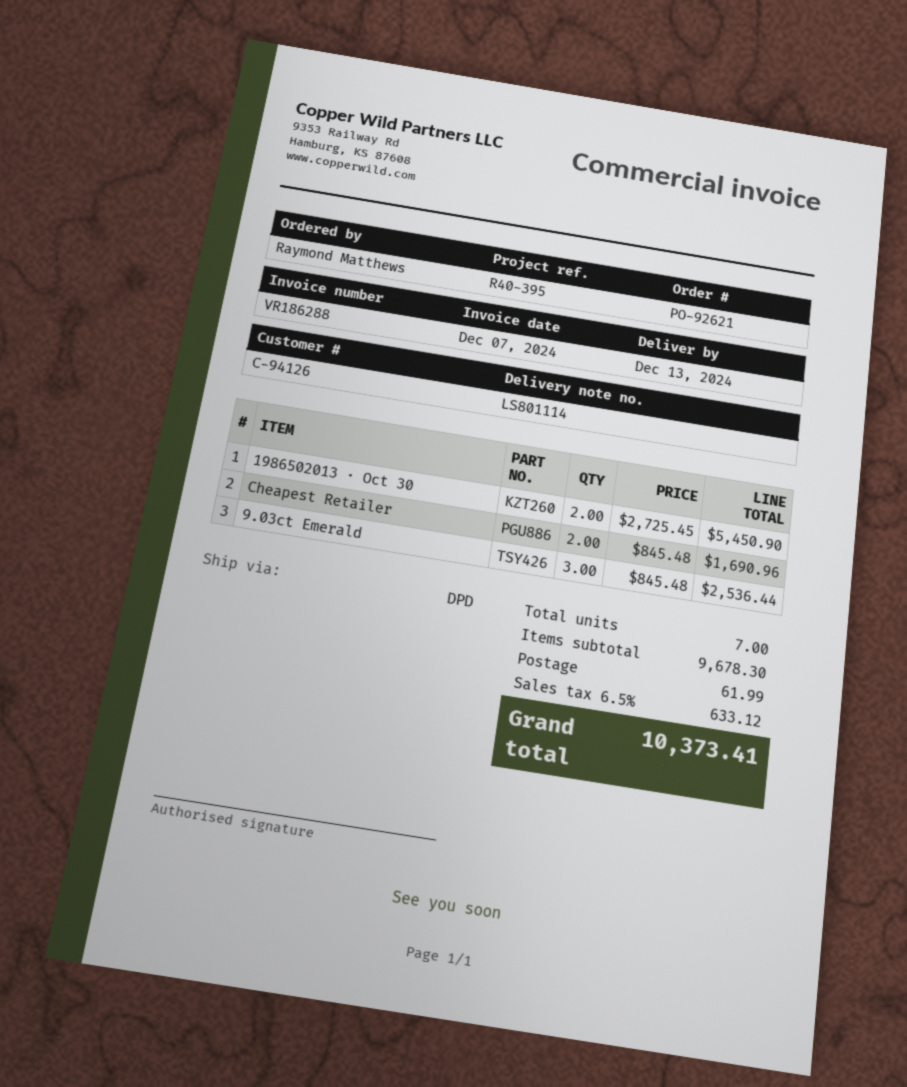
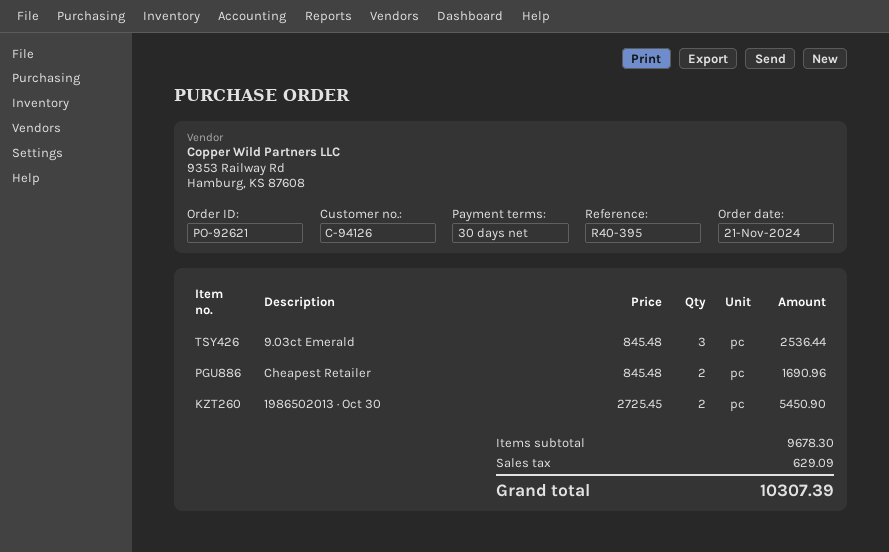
shipping: 61.99 -> none
tax: 633.12 -> 629.09
total: 10373.41 -> 10307.39

